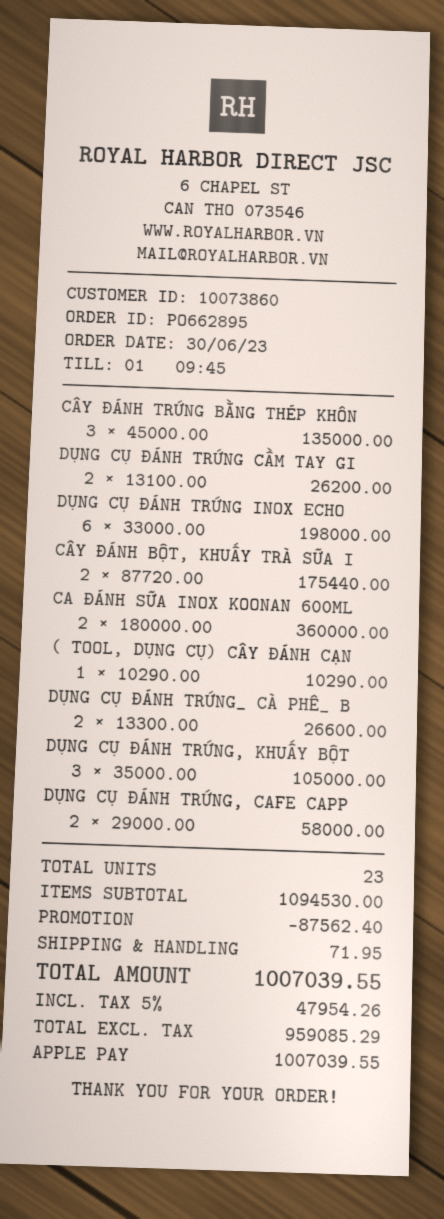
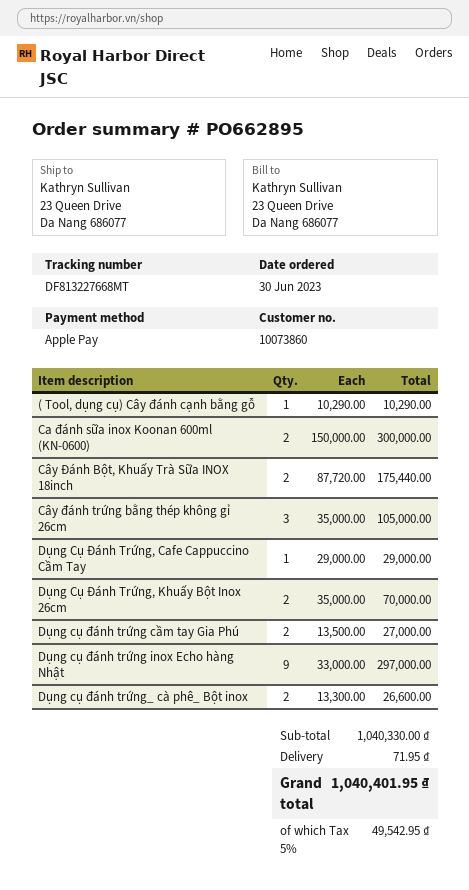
CÂY ĐÁNH TRỨNG BẰNG THÉP KHÔN: 3 x 45000.00 = 135000.00 -> 3 x 35000.00 = 105000.00
DỤNG CỤ ĐÁNH TRỨNG CẦM TAY GI: 2 x 13100.00 = 26200.00 -> 2 x 13500.00 = 27000.00
DỤNG CỤ ĐÁNH TRỨNG INOX ECHO: 6 x 33000.00 = 198000.00 -> 9 x 33000.00 = 297000.00
CA ĐÁNH SỮA INOX KOONAN 600ML: 2 x 180000.00 = 360000.00 -> 2 x 150000.00 = 300000.00
DỤNG CỤ ĐÁNH TRỨNG, KHUẤY BỘT: 3 x 35000.00 = 105000.00 -> 2 x 35000.00 = 70000.00
DỤNG CỤ ĐÁNH TRỨNG, CAFE CAPP: 2 x 29000.00 = 58000.00 -> 1 x 29000.00 = 29000.00
subtotal: 1094530.00 -> 1040330.00
discount: 87562.40 -> none
tax: 5% = 47954.26 -> 5% = 49542.95
total: 1007039.55 -> 1040401.95

